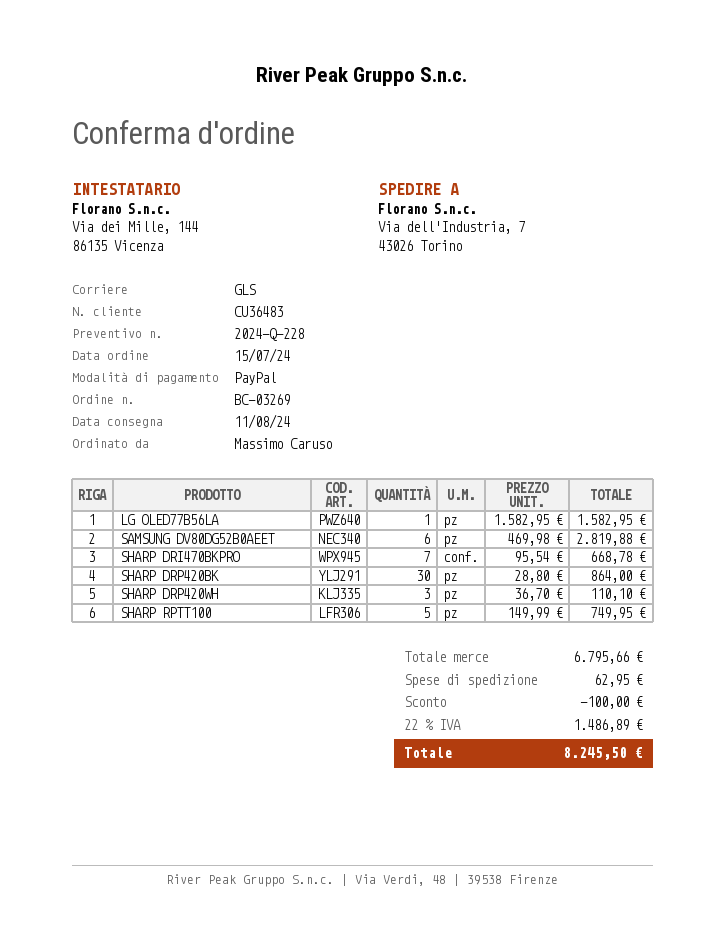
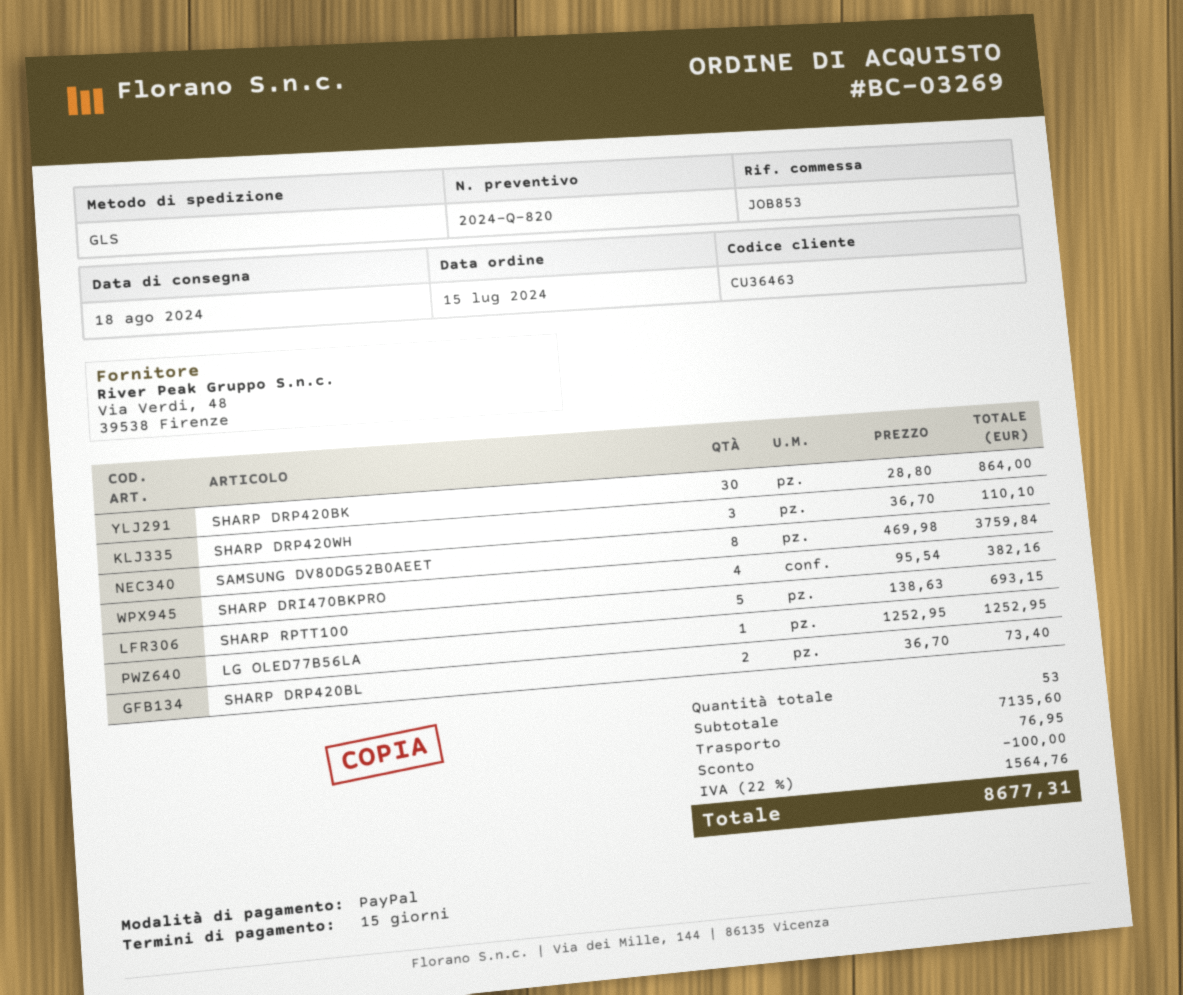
quote number: 2024-Q-228 -> 2024-Q-820
delivery date: 2024-08-11 -> 2024-08-18
customer number: CU36483 -> CU36463
LG OLED77B56LA: 1 x 1582.95 = 1582.95 -> 1 x 1252.95 = 1252.95
SAMSUNG DV80DG52B0AEET: 6 x 469.98 = 2819.88 -> 8 x 469.98 = 3759.84
SHARP DRI470BKPRO: 7 x 95.54 = 668.78 -> 4 x 95.54 = 382.16
SHARP RPTT100: 5 x 149.99 = 749.95 -> 5 x 138.63 = 693.15
SHARP DRP420BL: none -> 2 x 36.70 = 73.40
subtotal: 6795.66 -> 7135.60
shipping: 62.95 -> 76.95
tax: 22% = 1486.89 -> 22% = 1564.76
total: 8245.50 -> 8677.31

